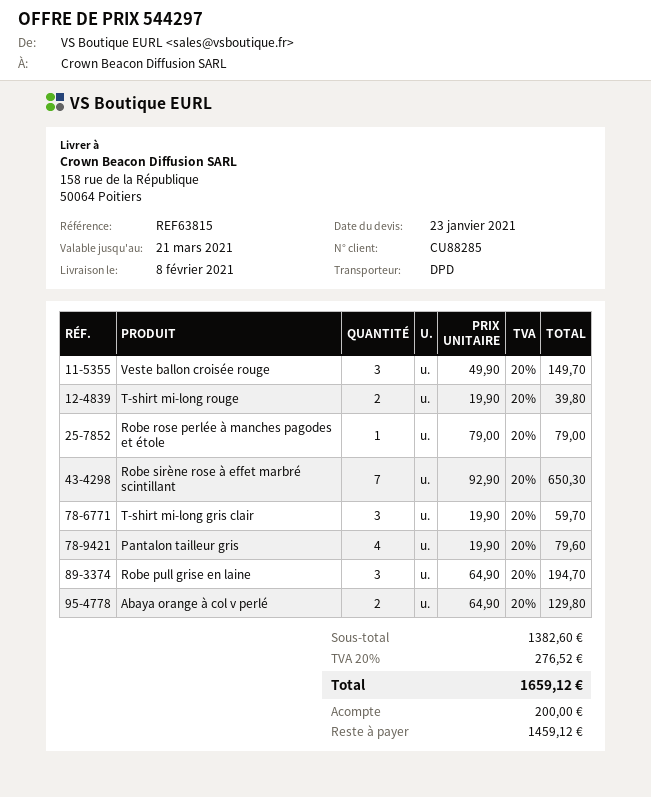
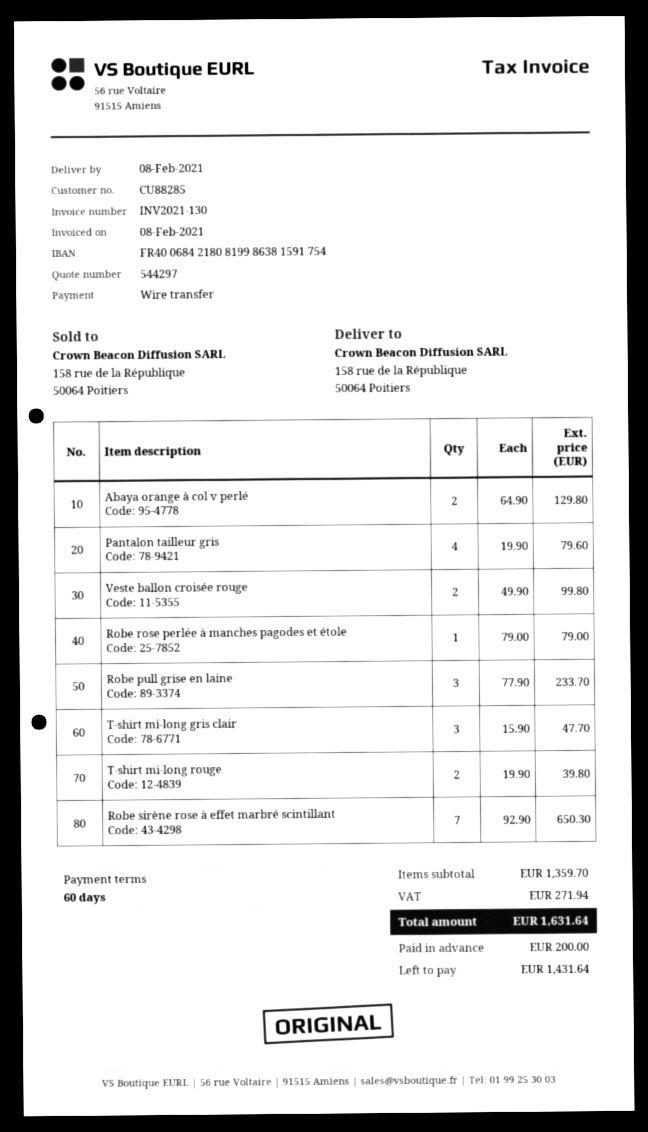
Veste ballon croisée rouge: 3 x 49.90 = 149.70 -> 2 x 49.90 = 99.80
T-shirt mi-long gris clair: 3 x 19.90 = 59.70 -> 3 x 15.90 = 47.70
Robe pull grise en laine: 3 x 64.90 = 194.70 -> 3 x 77.90 = 233.70
subtotal: 1382.60 -> 1359.70
tax: 276.52 -> 271.94
total: 1659.12 -> 1631.64
balance: 1459.12 -> 1431.64

